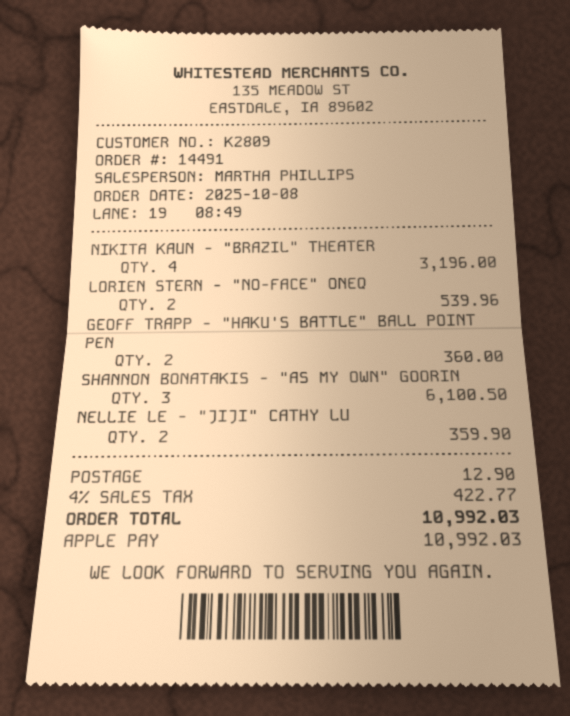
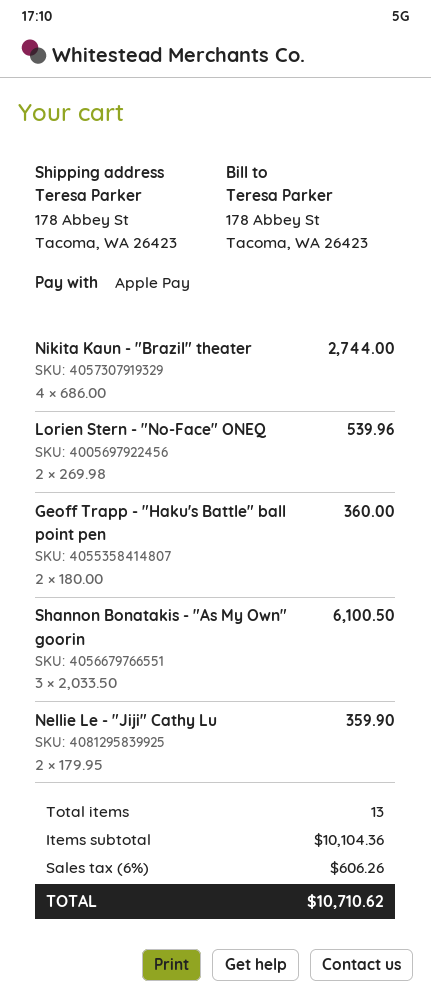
NIKITA KAUN - "BRAZIL" THEATER: 4 for 3196.00 -> 4 for 2744.00
shipping: 12.90 -> none
tax: 4% = 422.77 -> 6% = 606.26
total: 10992.03 -> 10710.62

